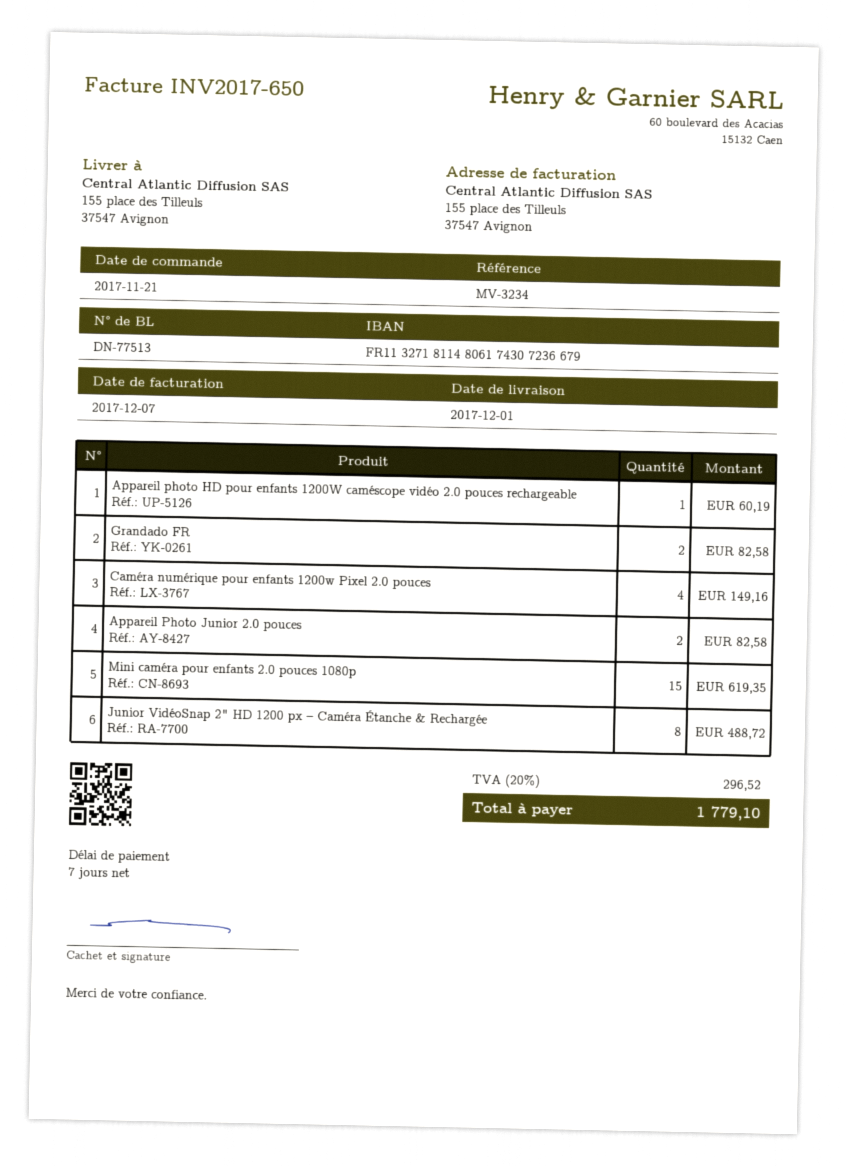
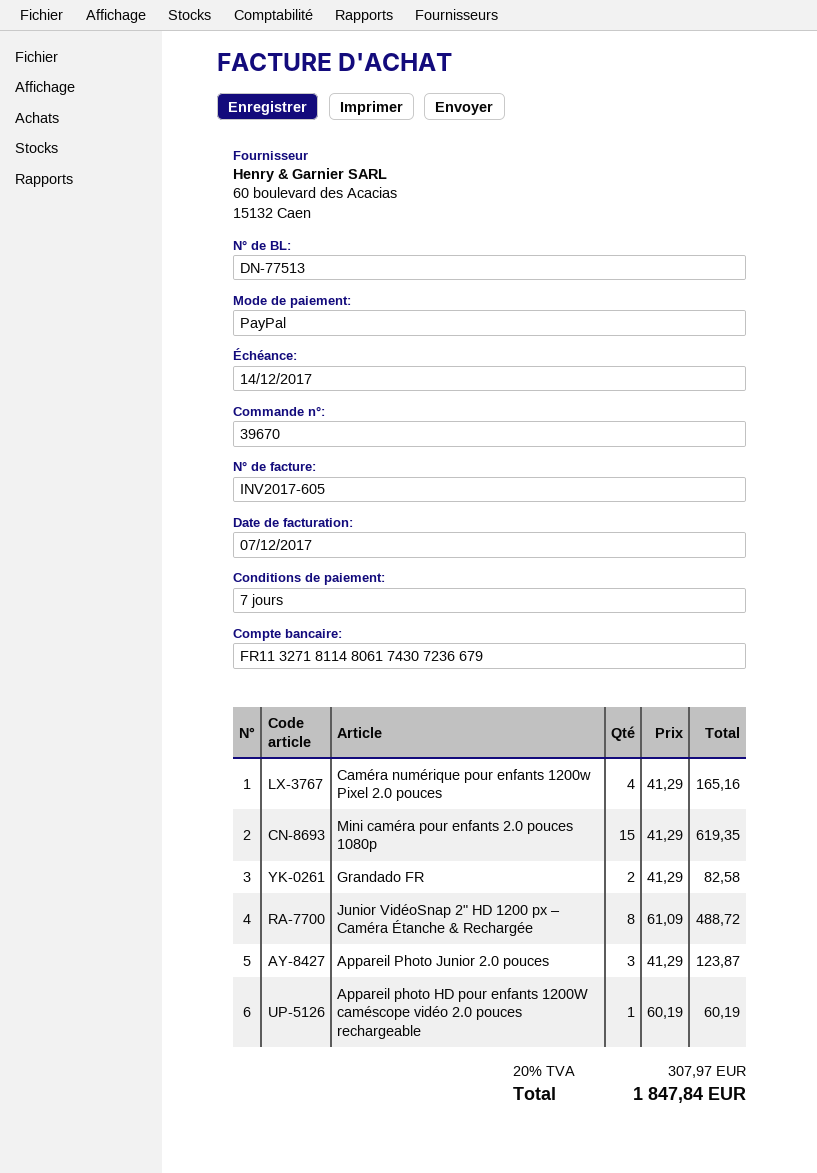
invoice number: INV2017-650 -> INV2017-605
Caméra numérique pour enfants 1200w Pixel 2.0 pouces: 4 for 149.16 -> 4 for 165.16
Appareil Photo Junior 2.0 pouces: 2 for 82.58 -> 3 for 123.87
tax: 20% = 296.52 -> 20% = 307.97
total: 1779.10 -> 1847.84

